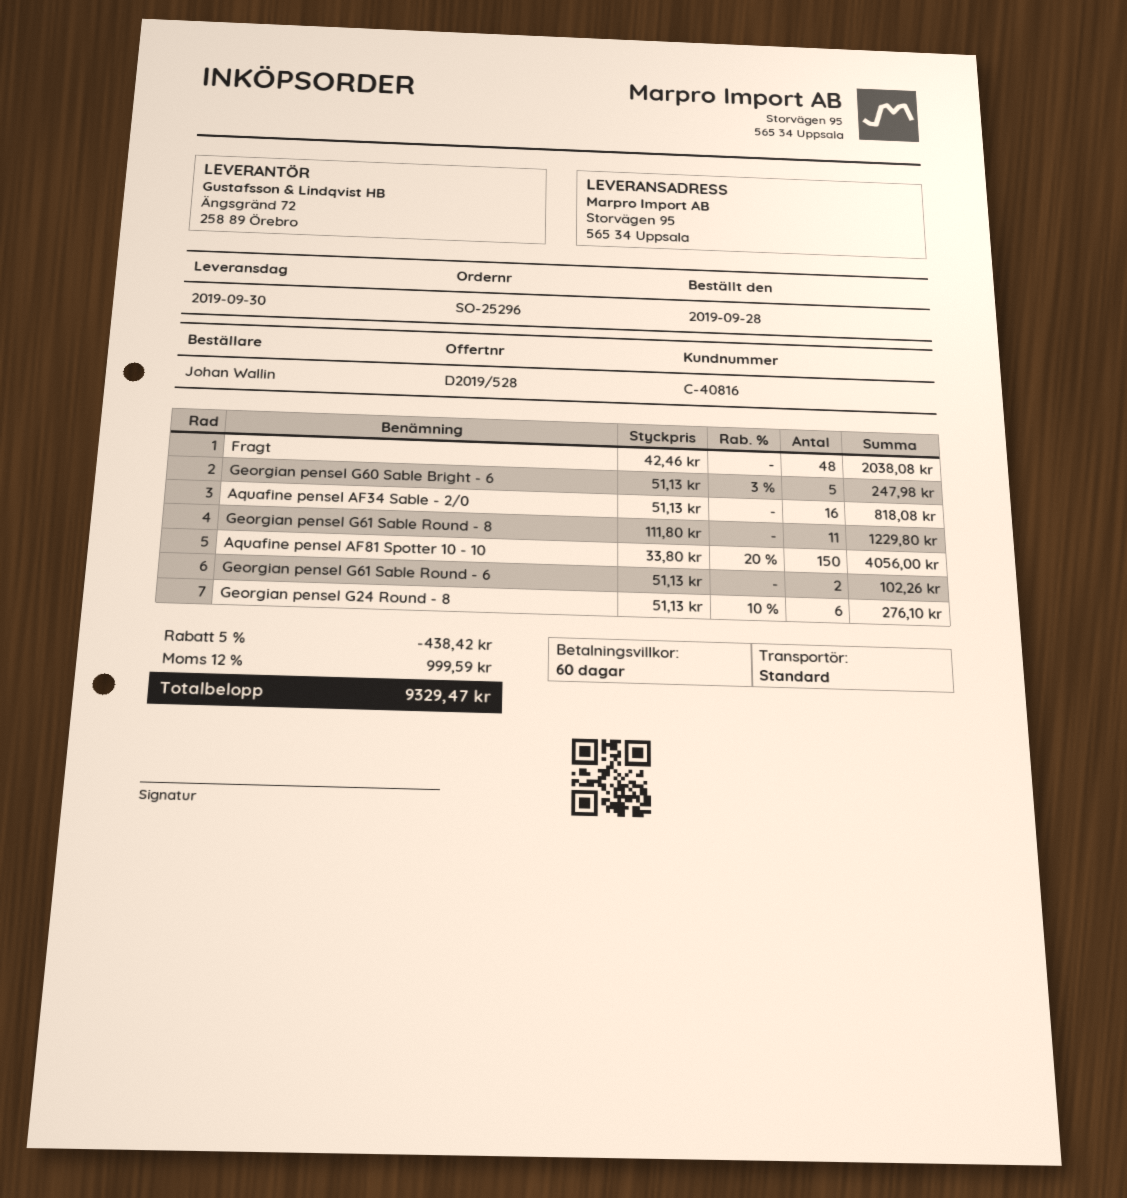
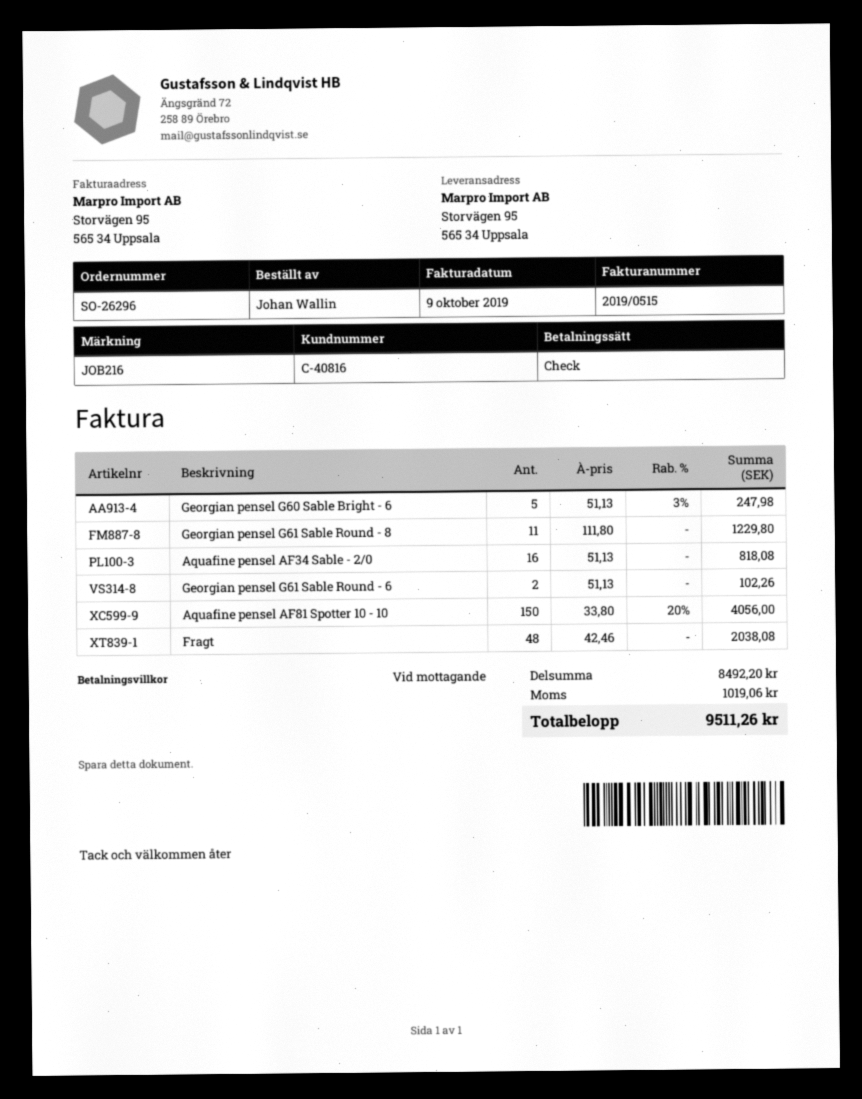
order number: SO-25296 -> SO-26296
payment terms: 60 days -> on receipt
Georgian pensel G24 Round - 8: 6 x 51.13 - 10% = 276.10 -> none
discount: 5% = 438.42 -> none
tax: 999.59 -> 1019.06
total: 9329.47 -> 9511.26

